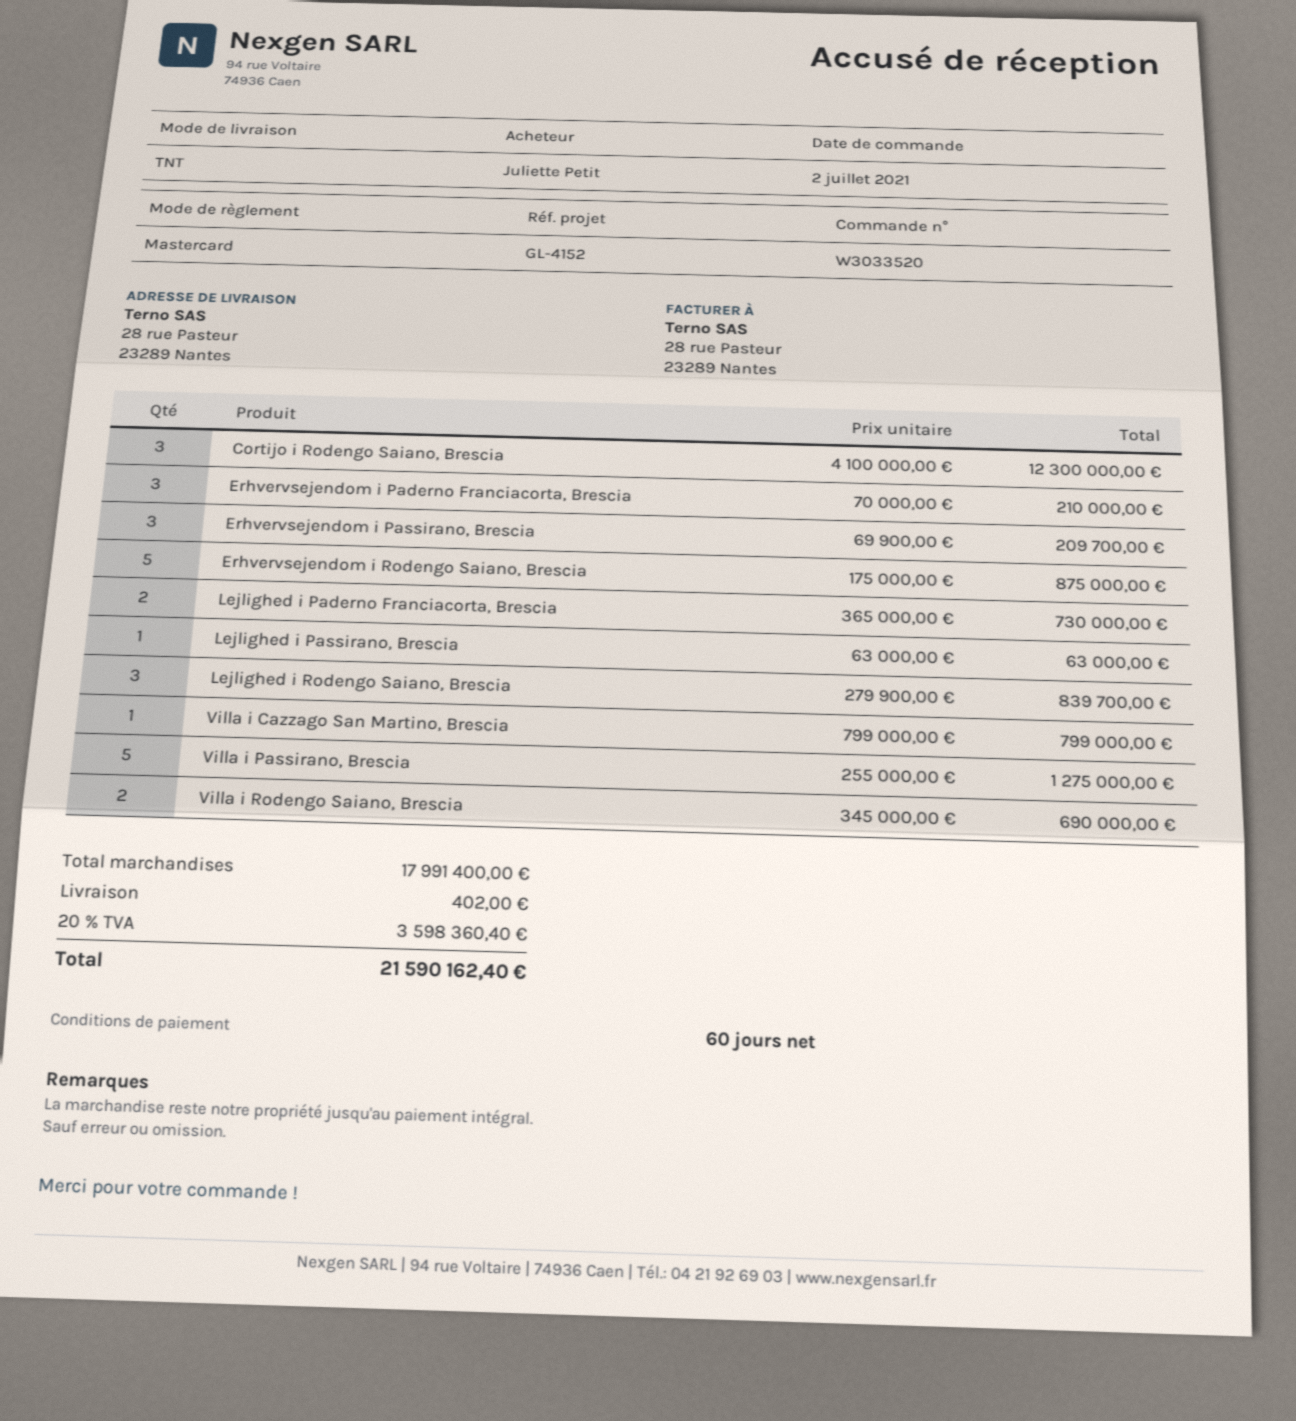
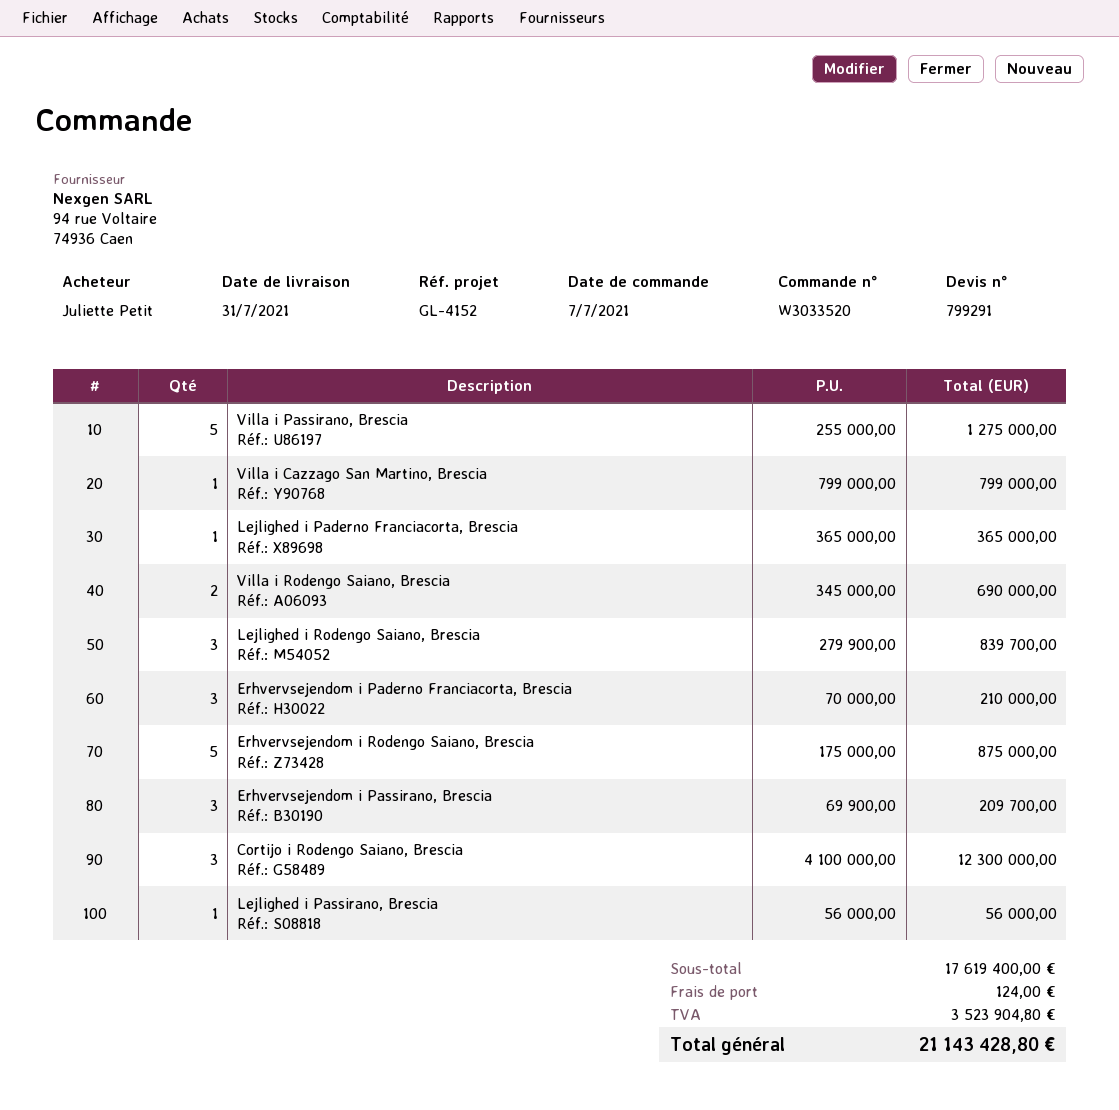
order date: 2021-07-02 -> 2021-07-07
Lejlighed i Paderno Franciacorta, Brescia: 2 x 365000.00 = 730000.00 -> 1 x 365000.00 = 365000.00
Lejlighed i Passirano, Brescia: 1 x 63000.00 = 63000.00 -> 1 x 56000.00 = 56000.00
subtotal: 17991400.00 -> 17619400.00
shipping: 402.00 -> 124.00
tax: 3598360.40 -> 3523904.80
total: 21590162.40 -> 21143428.80

